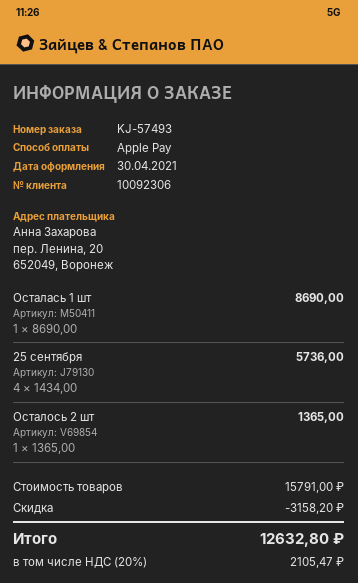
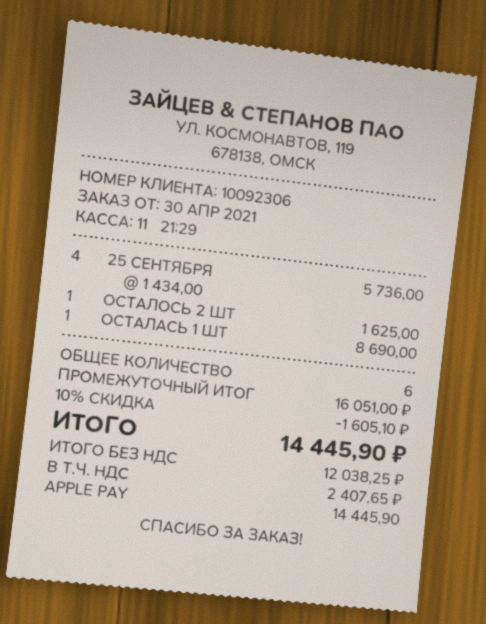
Осталось 2 шт: 1 x 1365.00 = 1365.00 -> 1 x 1625.00 = 1625.00
subtotal: 15791.00 -> 16051.00
discount: 3158.20 -> 1605.10
tax: 2105.47 -> 2407.65
total: 12632.80 -> 14445.90

